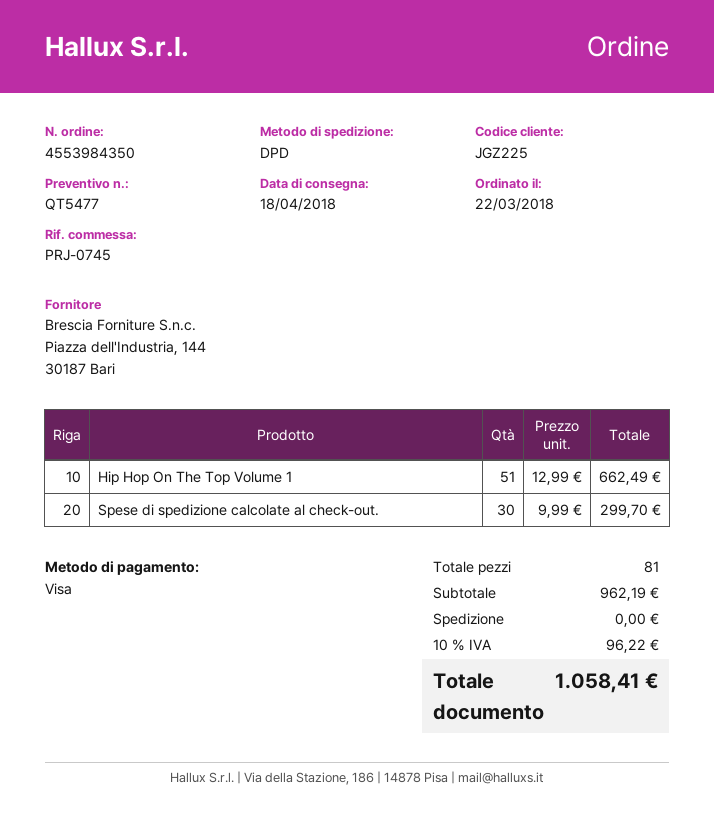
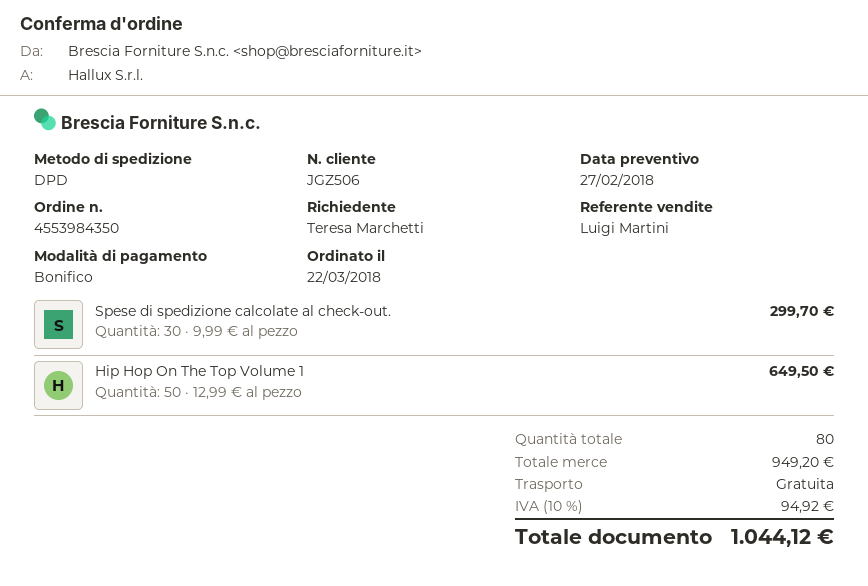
customer number: JGZ225 -> JGZ506
payment method: Visa -> bank transfer
Hip Hop On The Top Volume 1: 51 x 12.99 = 662.49 -> 50 x 12.99 = 649.50
total quantity: 81 -> 80
subtotal: 962.19 -> 949.20
tax: 10% = 96.22 -> 10% = 94.92
total: 1058.41 -> 1044.12

